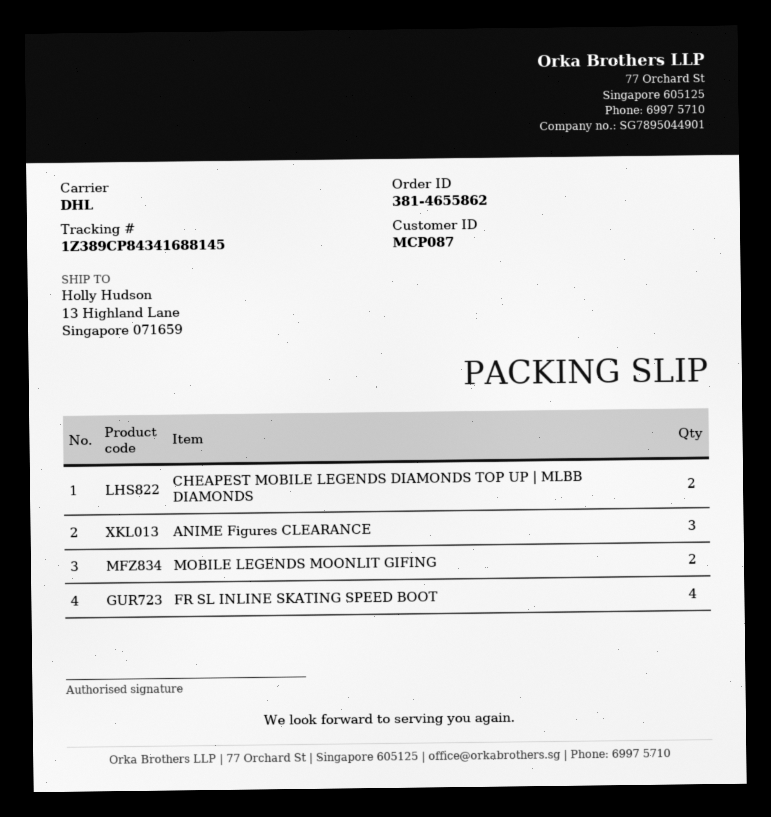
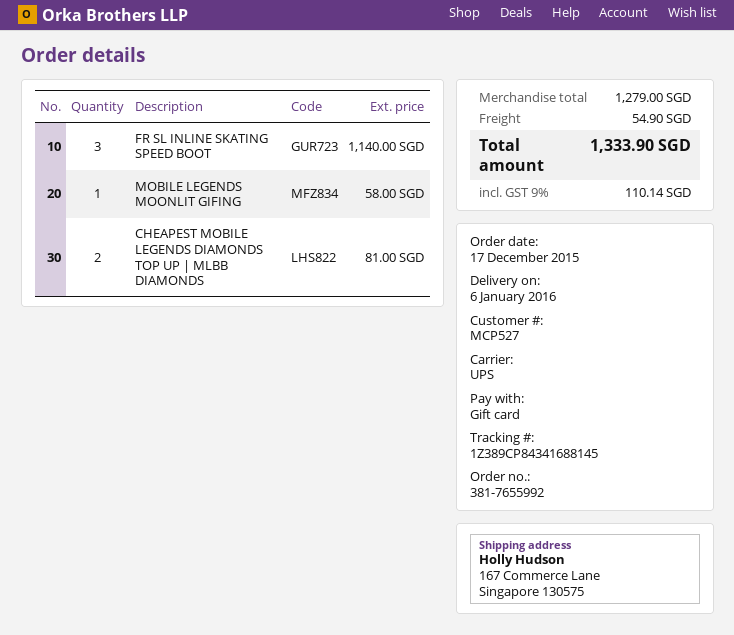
order number: 381-4655862 -> 381-7655992
customer number: MCP087 -> MCP527
shipping method: DHL -> UPS
ship to: 13 Highland Lane, Singapore 071659 -> 167 Commerce Lane, Singapore 130575
ANIME Figures CLEARANCE: 3 -> none
MOBILE LEGENDS MOONLIT GIFING: 2 -> 1
FR SL INLINE SKATING SPEED BOOT: 4 -> 3

